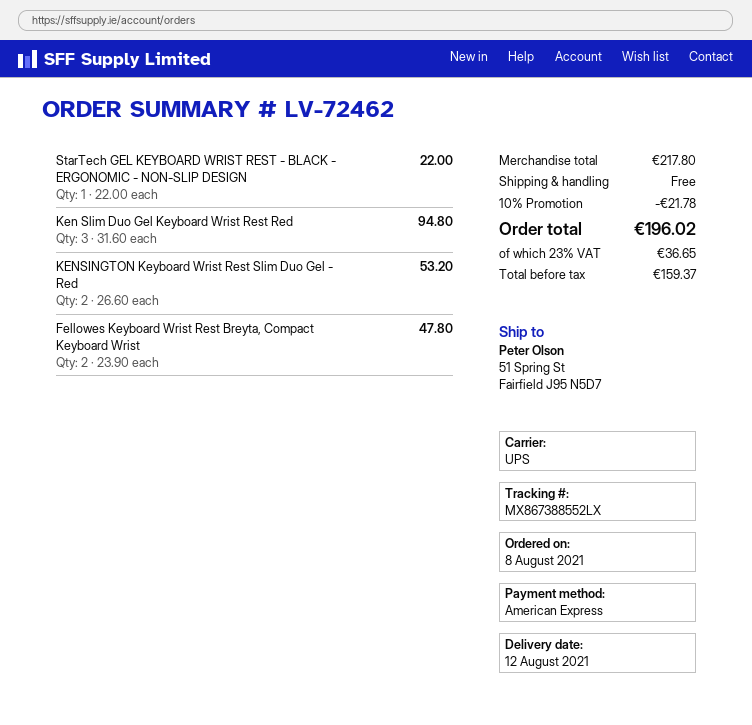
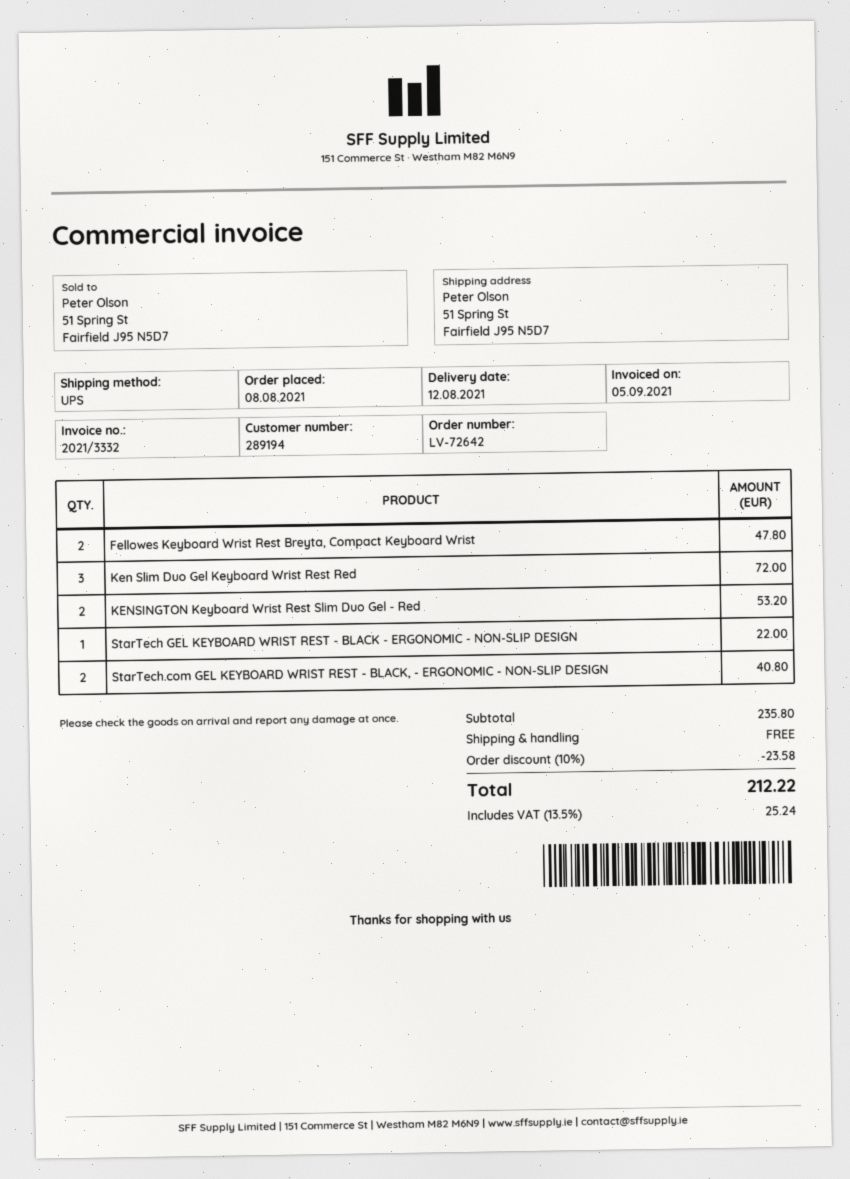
order number: LV-72462 -> LV-72642
Ken Slim Duo Gel Keyboard Wrist Rest Red: 3 for 94.80 -> 3 for 72.00
StarTech.com GEL KEYBOARD WRIST REST - BLACK, - ERGONOMIC - NON-SLIP DESIGN: none -> 2 for 40.80
subtotal: 217.80 -> 235.80
discount: 10% = 21.78 -> 10% = 23.58
tax: 23% = 36.65 -> 13.5% = 25.24
total: 196.02 -> 212.22

